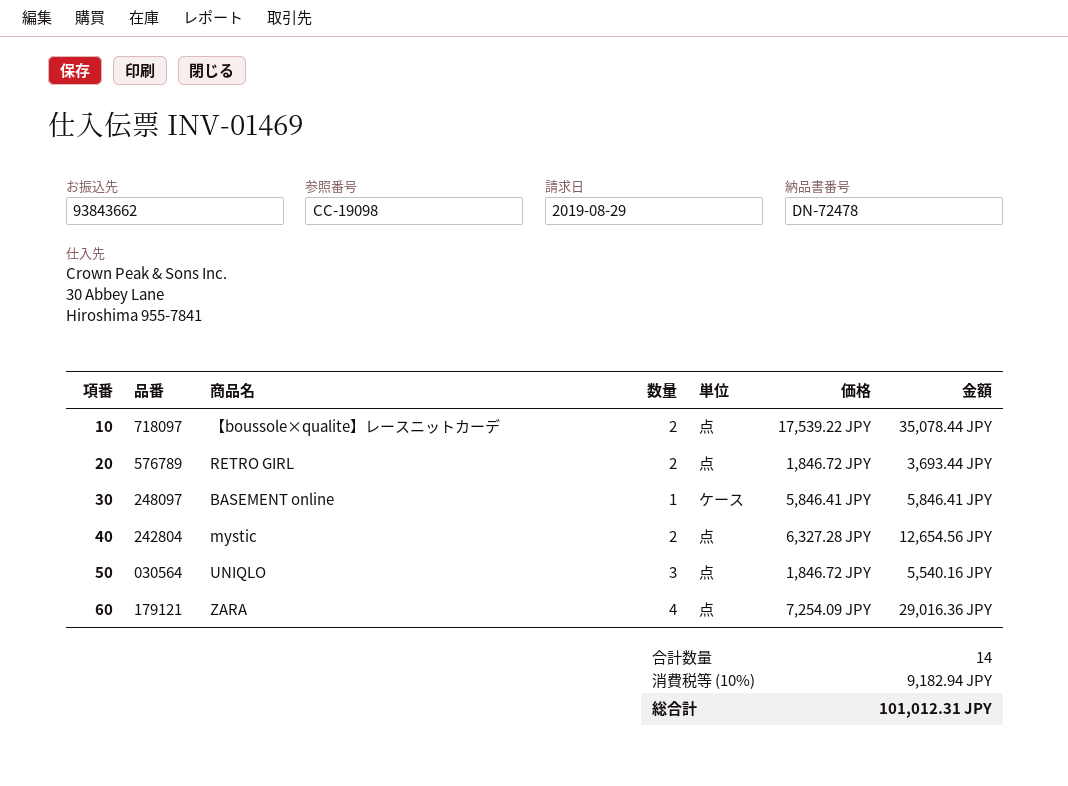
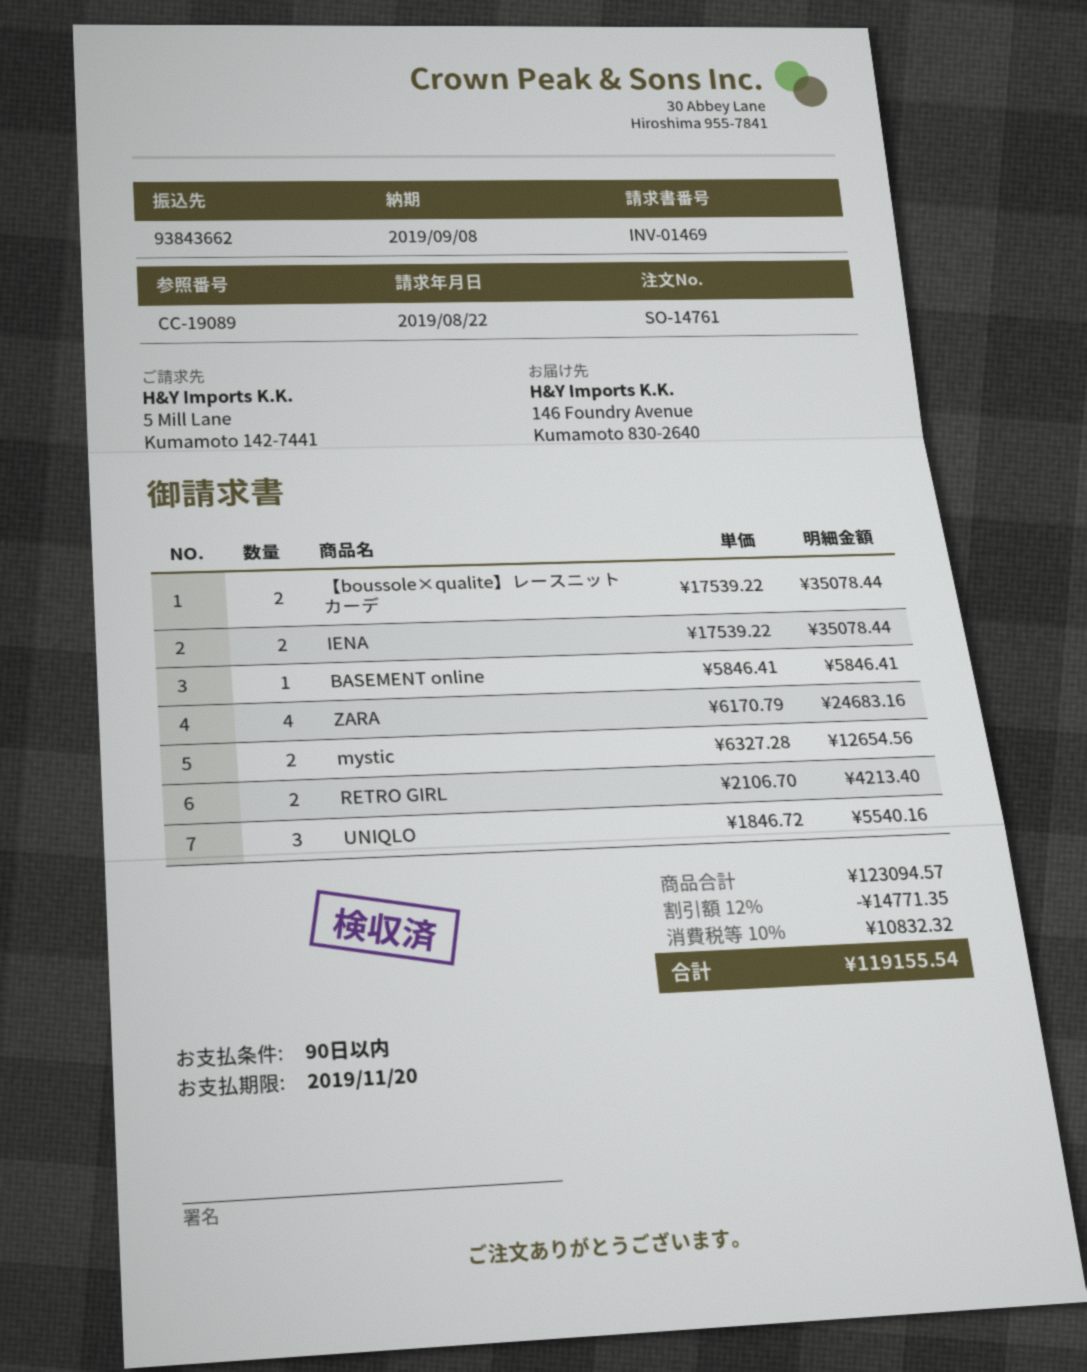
invoice date: 2019-08-29 -> 2019-08-22
reference: CC-19098 -> CC-19089
RETRO GIRL: 2 x 1846.72 = 3693.44 -> 2 x 2106.70 = 4213.40
ZARA: 4 x 7254.09 = 29016.36 -> 4 x 6170.79 = 24683.16
IENA: none -> 2 x 17539.22 = 35078.44
discount: none -> 12% = 14771.35
tax: 10% = 9182.94 -> 10% = 10832.32
total: 101012.31 -> 119155.54

